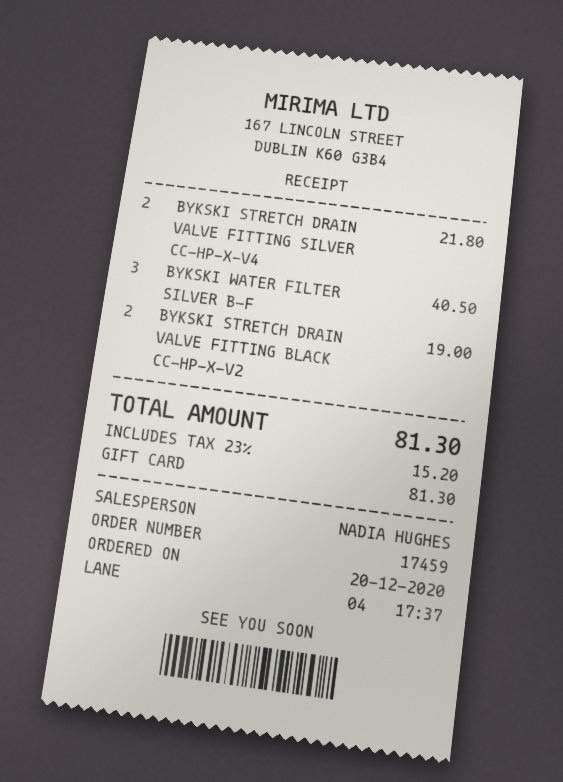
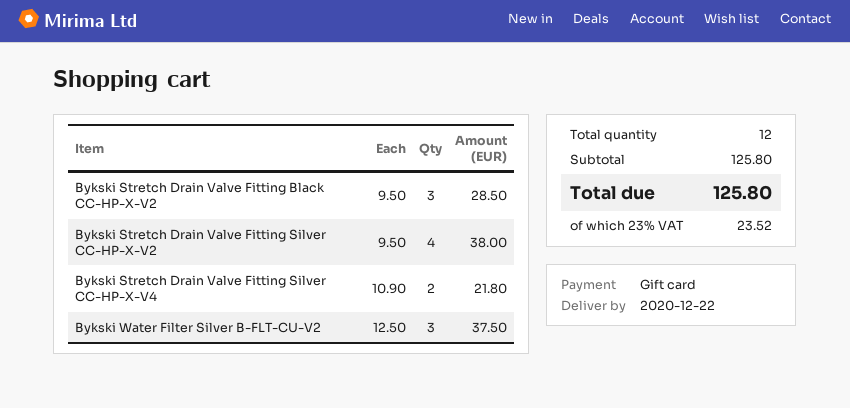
BYKSKI WATER FILTER SILVER B-F: 3 for 40.50 -> 3 for 37.50
BYKSKI STRETCH DRAIN VALVE FITTING BLACK CC-HP-X-V2: 2 for 19.00 -> 3 for 28.50
Bykski Stretch Drain Valve Fitting Silver CC-HP-X-V2: none -> 4 for 38.00
tax: 23% = 15.20 -> 23% = 23.52
total: 81.30 -> 125.80

